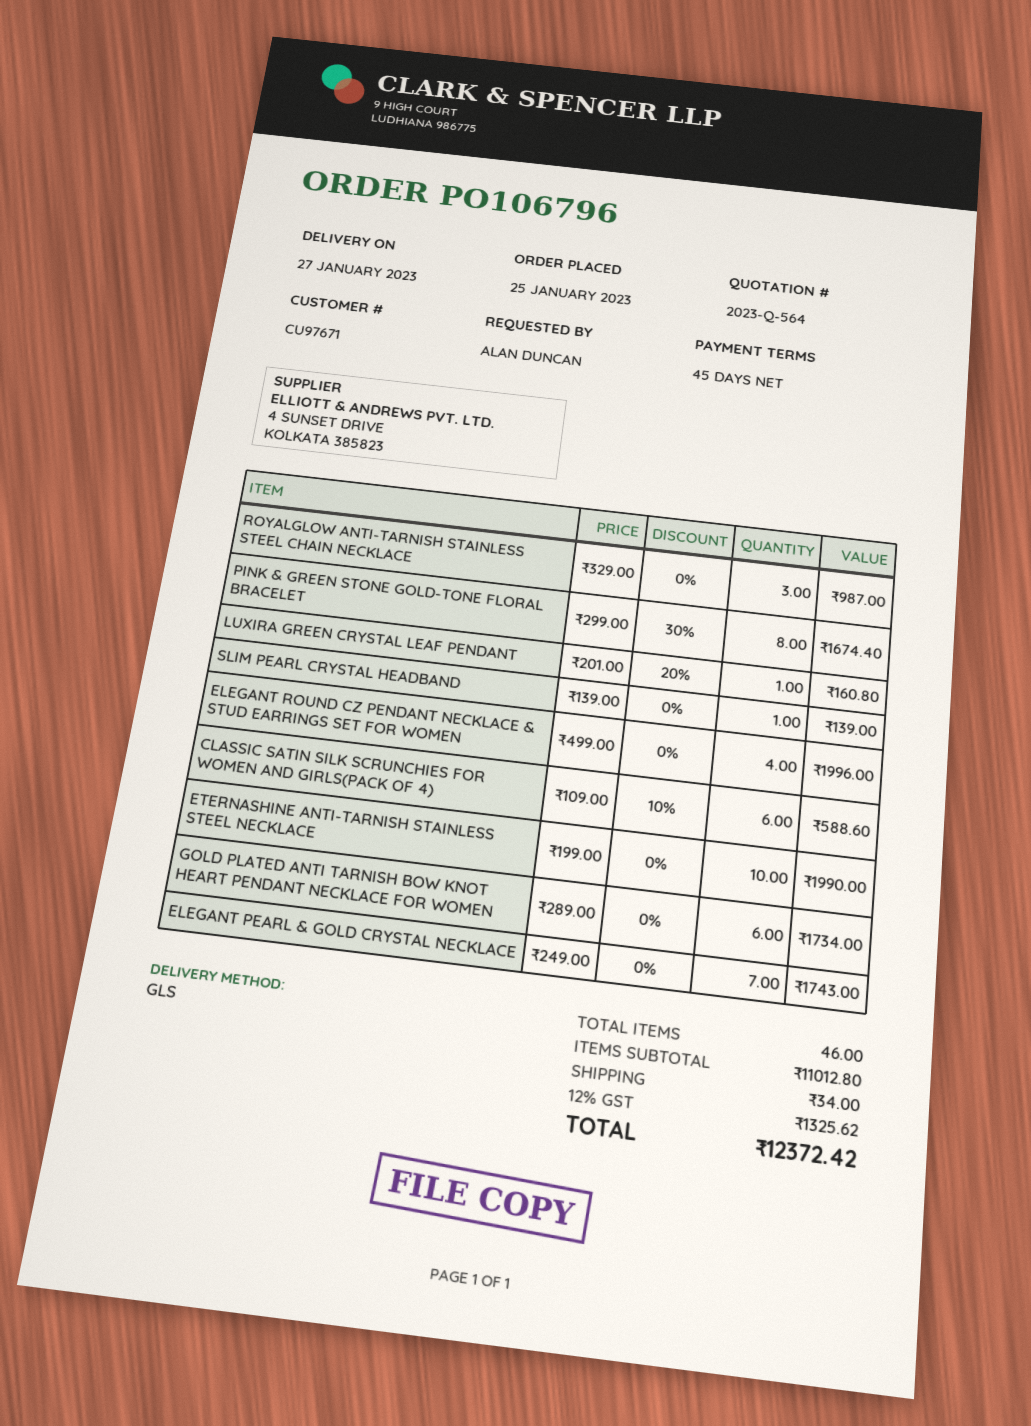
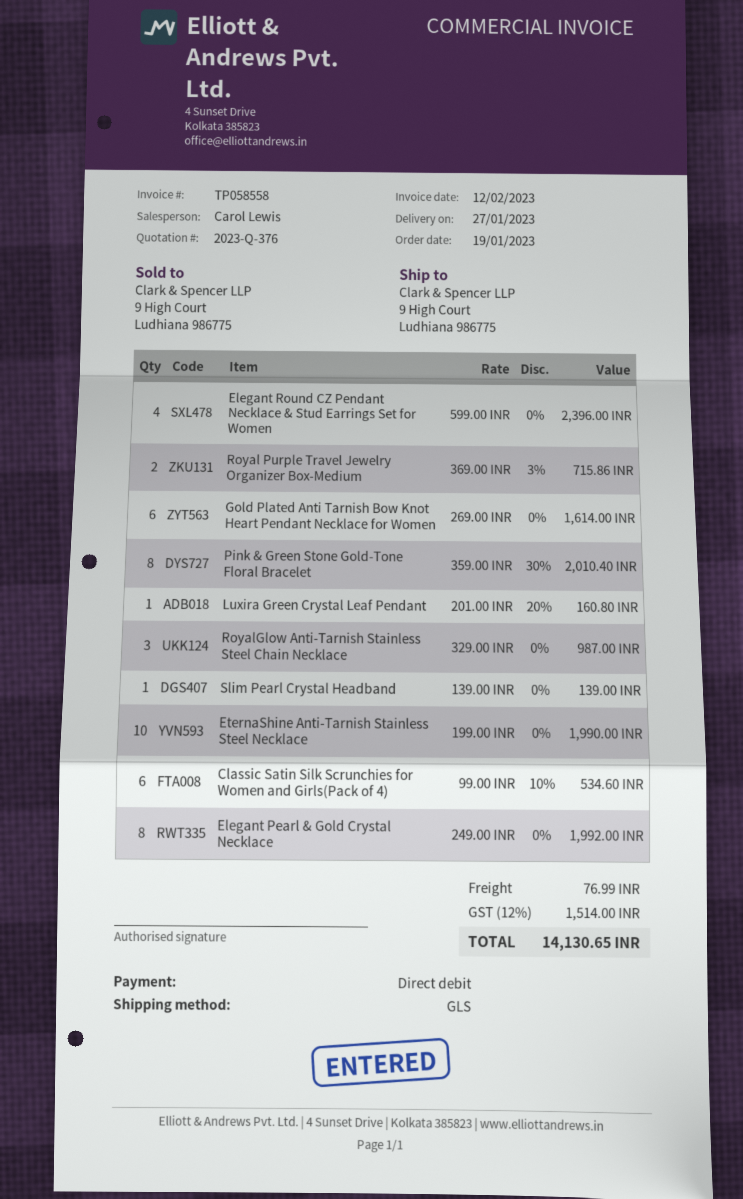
quote number: 2023-Q-564 -> 2023-Q-376
order date: 2023-01-25 -> 2023-01-19
PINK & GREEN STONE GOLD-TONE FLORAL BRACELET: 8 x 299.00 - 30% = 1674.40 -> 8 x 359.00 - 30% = 2010.40
ELEGANT ROUND CZ PENDANT NECKLACE & STUD EARRINGS SET FOR WOMEN: 4 x 499.00 = 1996.00 -> 4 x 599.00 = 2396.00
CLASSIC SATIN SILK SCRUNCHIES FOR WOMEN AND GIRLS(PACK OF 4): 6 x 109.00 - 10% = 588.60 -> 6 x 99.00 - 10% = 534.60
GOLD PLATED ANTI TARNISH BOW KNOT HEART PENDANT NECKLACE FOR WOMEN: 6 x 289.00 = 1734.00 -> 6 x 269.00 = 1614.00
ELEGANT PEARL & GOLD CRYSTAL NECKLACE: 7 x 249.00 = 1743.00 -> 8 x 249.00 = 1992.00
Royal Purple Travel Jewelry Organizer Box-Medium: none -> 2 x 369.00 - 3% = 715.86
shipping: 34.00 -> 76.99
tax: 12% = 1325.62 -> 12% = 1514.00
total: 12372.42 -> 14130.65

